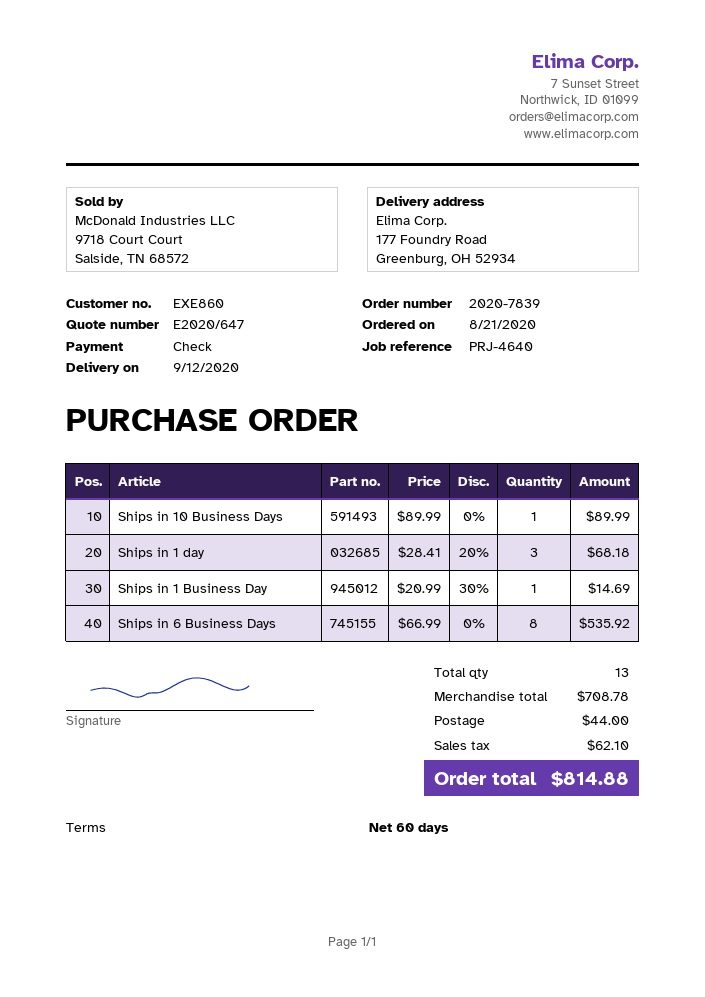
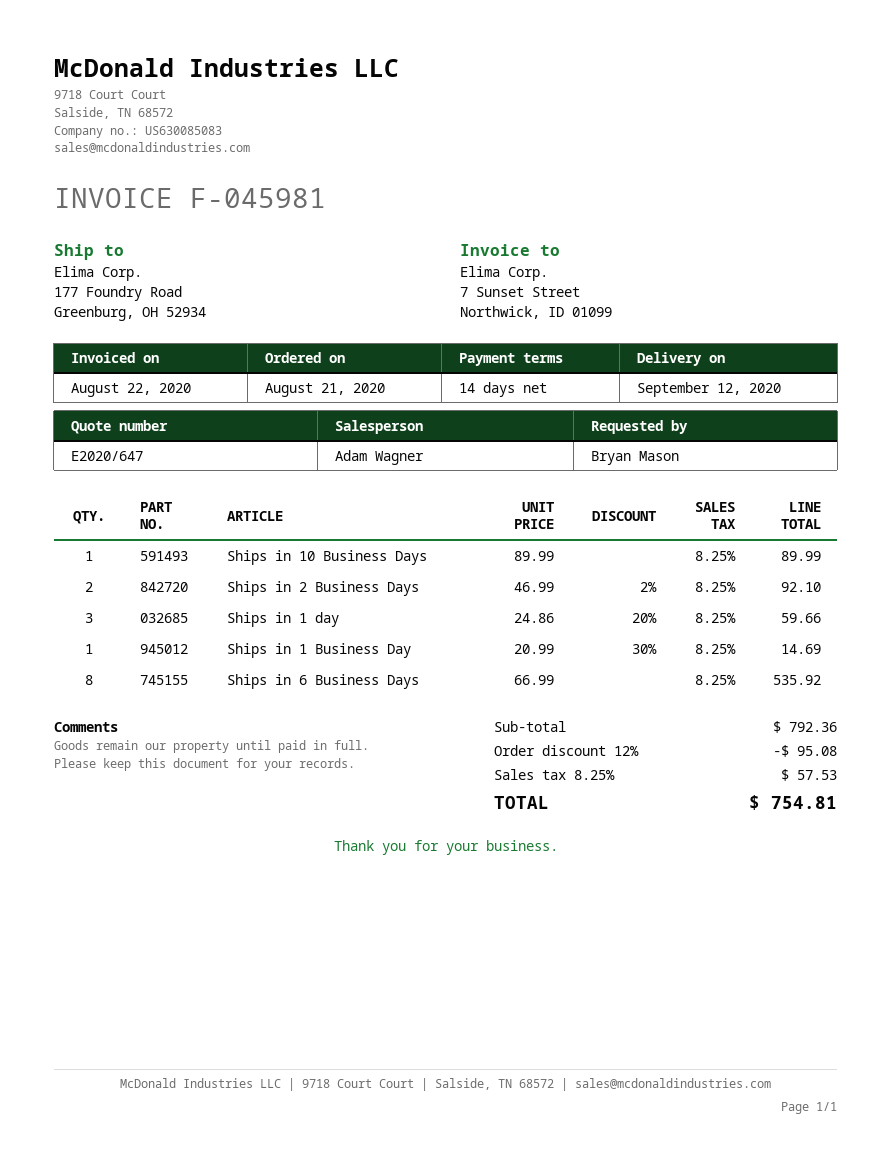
payment terms: 60 days -> 14 days
Ships in 1 day: 3 x 28.41 - 20% = 68.18 -> 3 x 24.86 - 20% = 59.66
Ships in 2 Business Days: none -> 2 x 46.99 - 2% = 92.10
subtotal: 708.78 -> 792.36
discount: none -> 12% = 95.08
shipping: 44.00 -> none
tax: 62.10 -> 57.53
total: 814.88 -> 754.81

